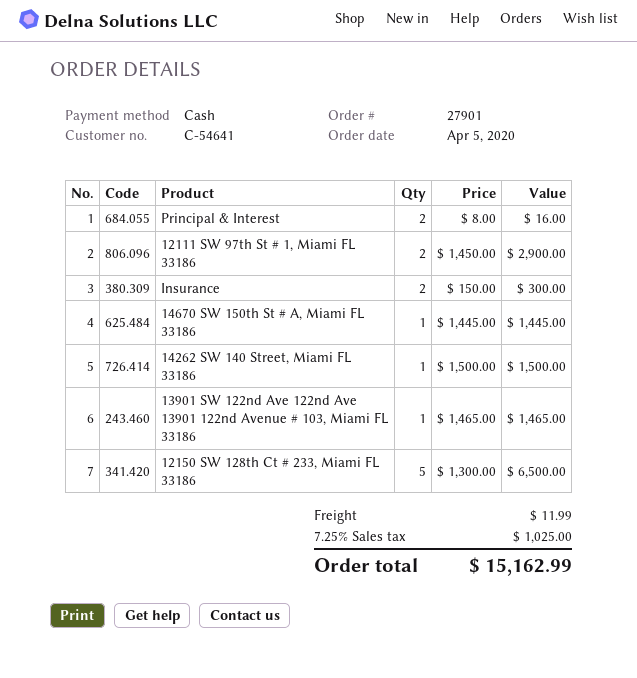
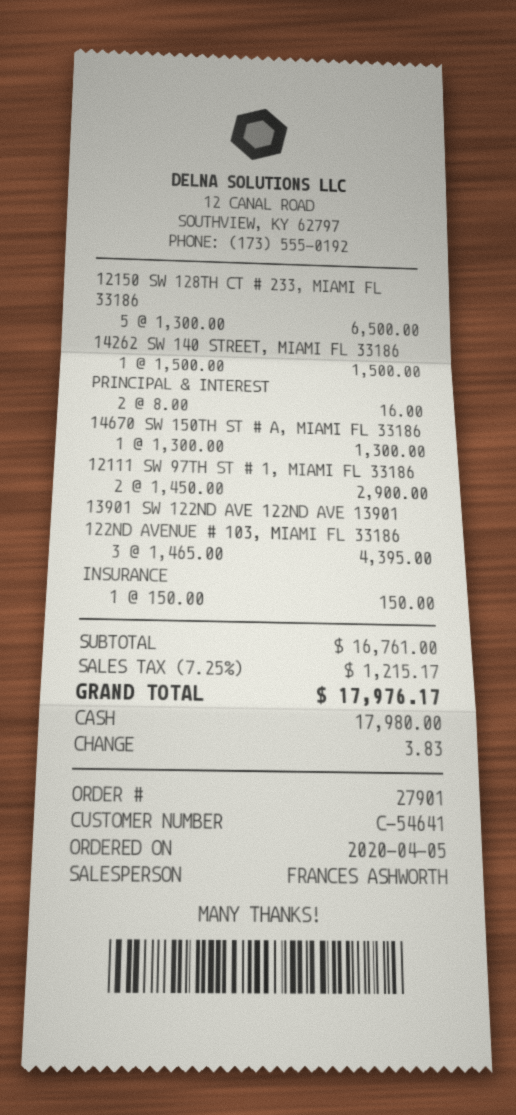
Insurance: 2 x 150.00 = 300.00 -> 1 x 150.00 = 150.00
14670 SW 150th St # A, Miami FL 33186: 1 x 1445.00 = 1445.00 -> 1 x 1300.00 = 1300.00
13901 SW 122nd Ave 122nd Ave 13901 122nd Avenue # 103, Miami FL 33186: 1 x 1465.00 = 1465.00 -> 3 x 1465.00 = 4395.00
shipping: 11.99 -> none
tax: 7.25% = 1025.00 -> 7.25% = 1215.17
total: 15162.99 -> 17976.17

